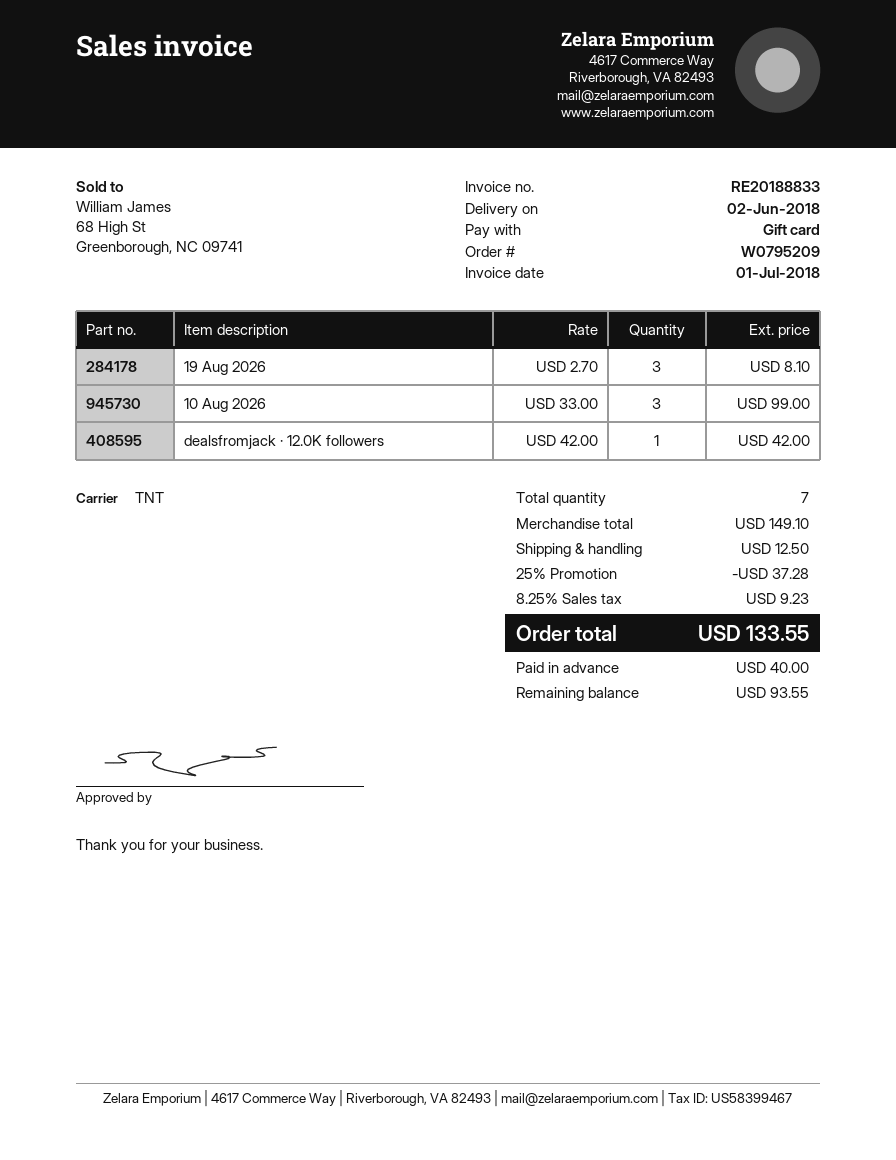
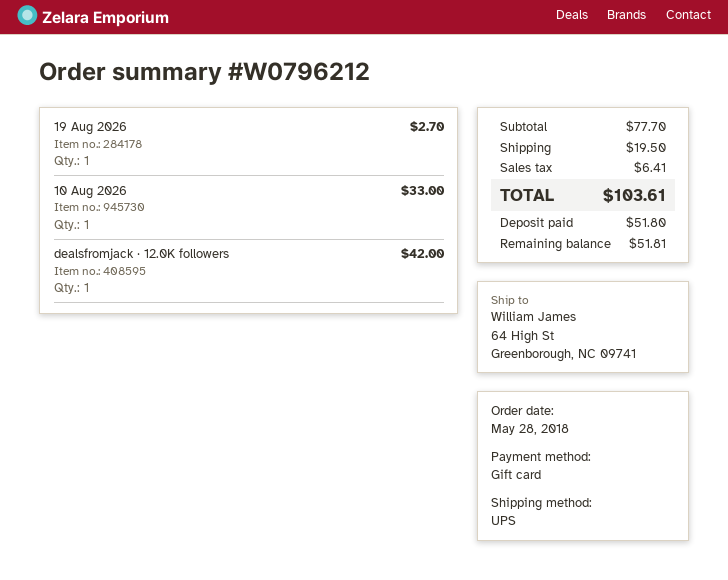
order number: W0795209 -> W0796212
shipping method: TNT -> UPS
19 Aug 2026: 3 for 8.10 -> 1 for 2.70
10 Aug 2026: 3 for 99.00 -> 1 for 33.00
subtotal: 149.10 -> 77.70
discount: 25% = 37.28 -> none
shipping: 12.50 -> 19.50
tax: 9.23 -> 6.41
total: 133.55 -> 103.61
deposit: 40.00 -> 51.80
balance: 93.55 -> 51.81

